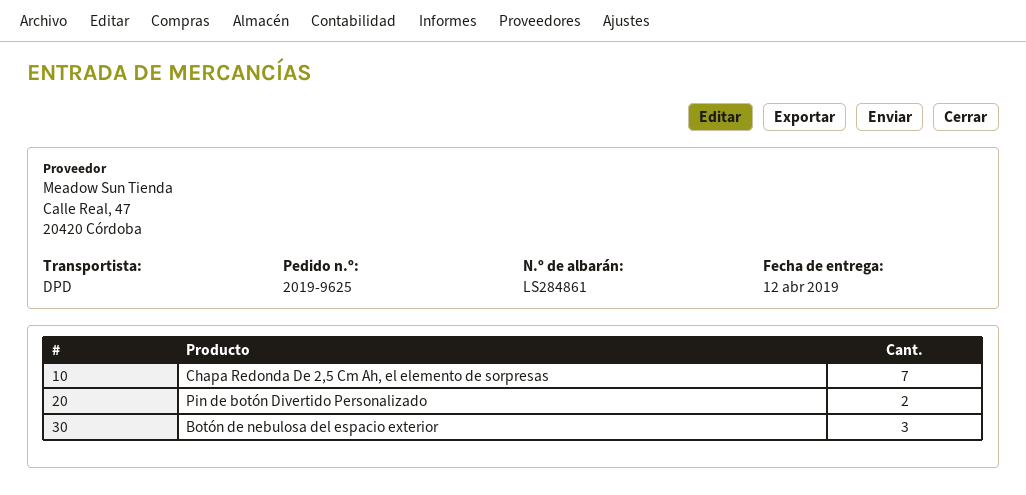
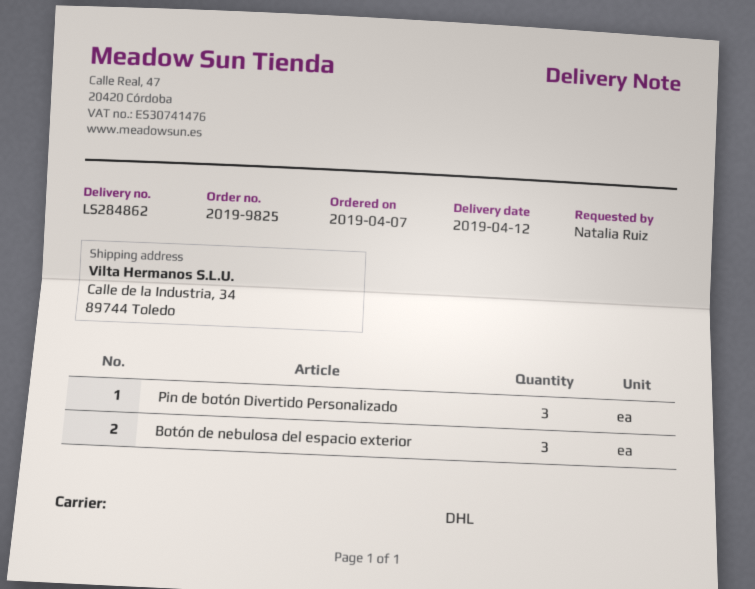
order number: 2019-9625 -> 2019-9825
delivery note number: LS284861 -> LS284862
shipping method: DPD -> DHL
Chapa Redonda De 2,5 Cm Ah, el elemento de sorpresas: 7 -> none
Pin de botón Divertido Personalizado: 2 -> 3

